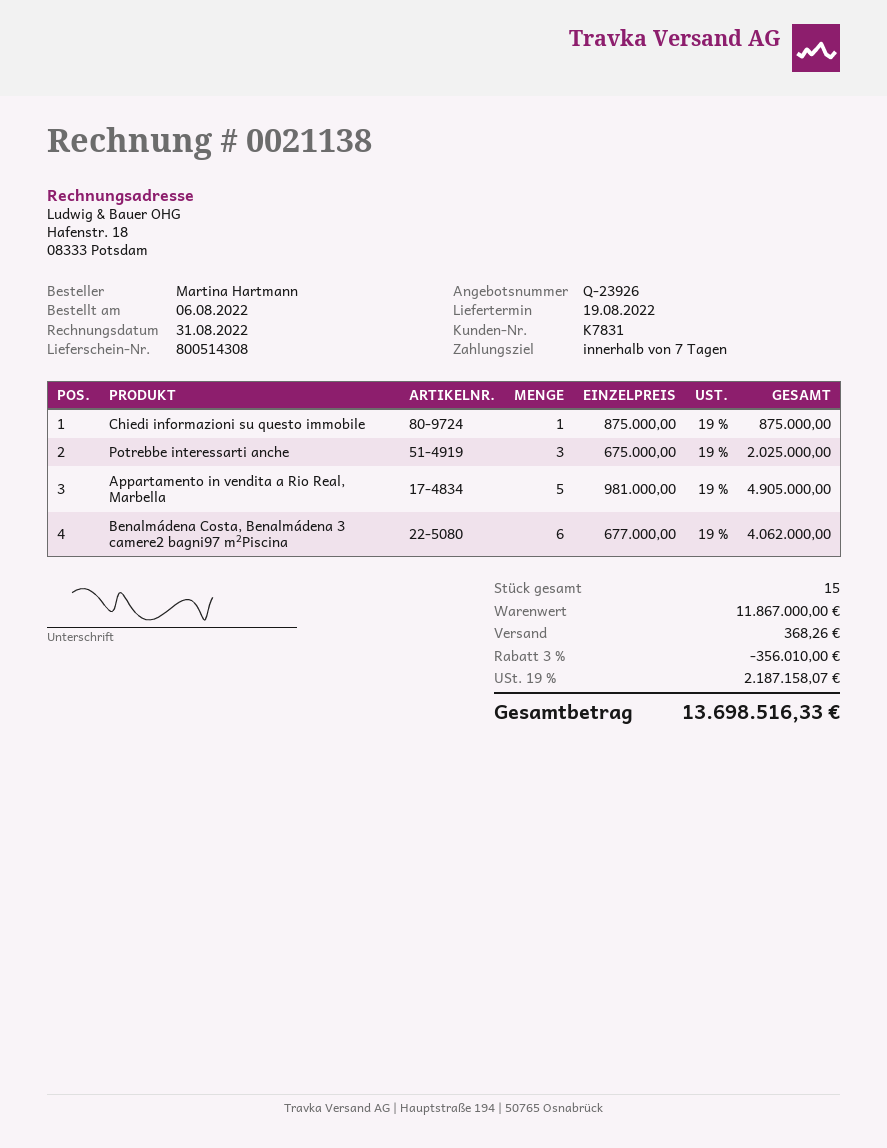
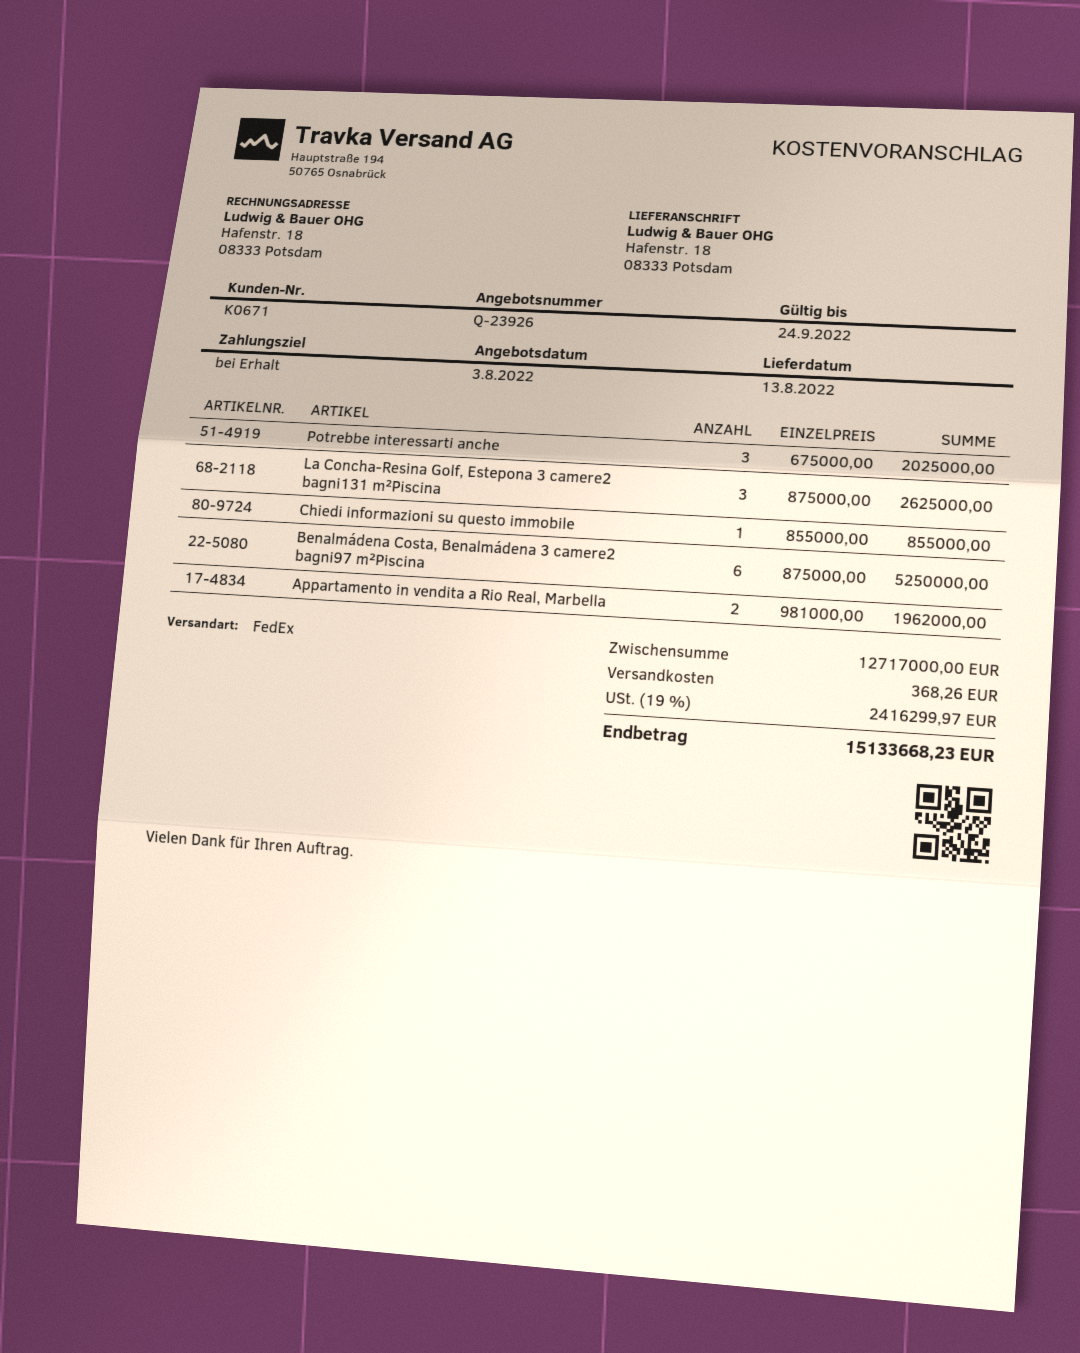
delivery date: 2022-08-19 -> 2022-08-13
payment terms: 7 days -> on receipt
customer number: K7831 -> K0671
Chiedi informazioni su questo immobile: 1 x 875000.00 = 875000.00 -> 1 x 855000.00 = 855000.00
Appartamento in vendita a Rio Real, Marbella: 5 x 981000.00 = 4905000.00 -> 2 x 981000.00 = 1962000.00
Benalmádena Costa, Benalmádena 3 camere2 bagni97 m²Piscina: 6 x 677000.00 = 4062000.00 -> 6 x 875000.00 = 5250000.00
La Concha-Resina Golf, Estepona 3 camere2 bagni131 m²Piscina: none -> 3 x 875000.00 = 2625000.00
subtotal: 11867000.00 -> 12717000.00
discount: 3% = 356010.00 -> none
tax: 19% = 2187158.07 -> 19% = 2416299.97
total: 13698516.33 -> 15133668.23

